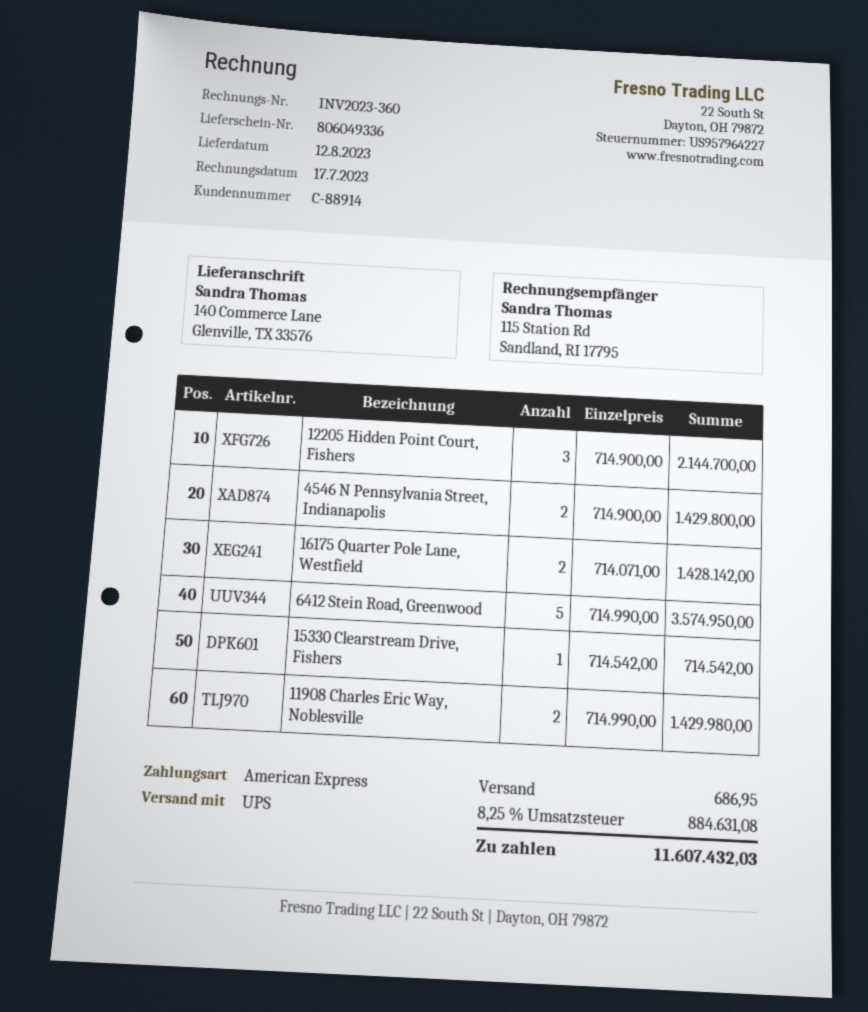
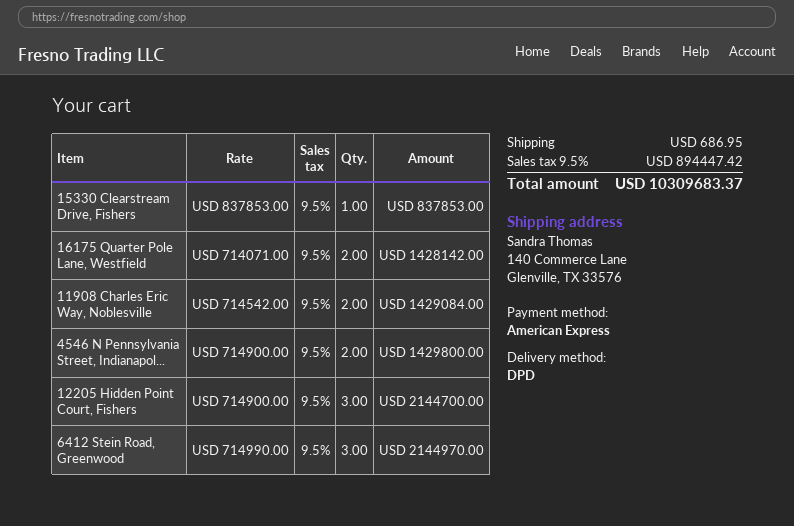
shipping method: UPS -> DPD
6412 Stein Road, Greenwood: 5 x 714990.00 = 3574950.00 -> 3 x 714990.00 = 2144970.00
15330 Clearstream Drive, Fishers: 1 x 714542.00 = 714542.00 -> 1 x 837853.00 = 837853.00
11908 Charles Eric Way, Noblesville: 2 x 714990.00 = 1429980.00 -> 2 x 714542.00 = 1429084.00
tax: 8.25% = 884631.08 -> 9.5% = 894447.42
total: 11607432.03 -> 10309683.37

